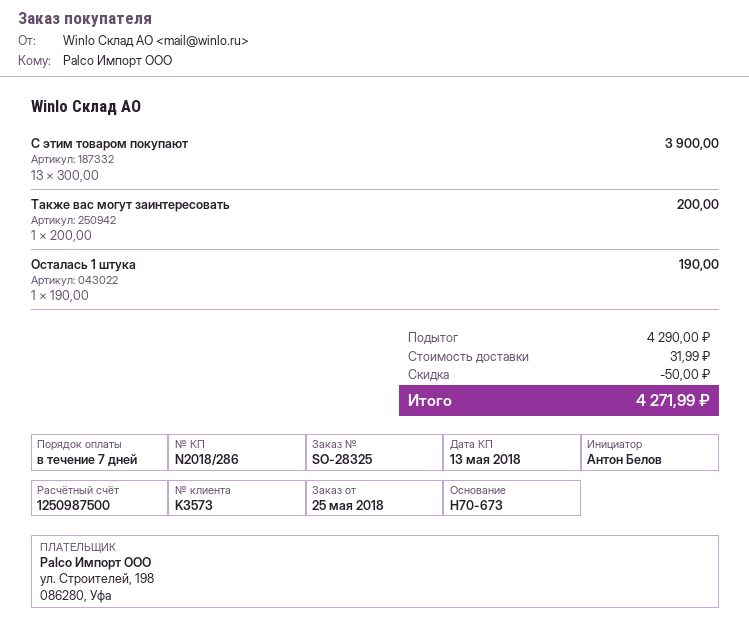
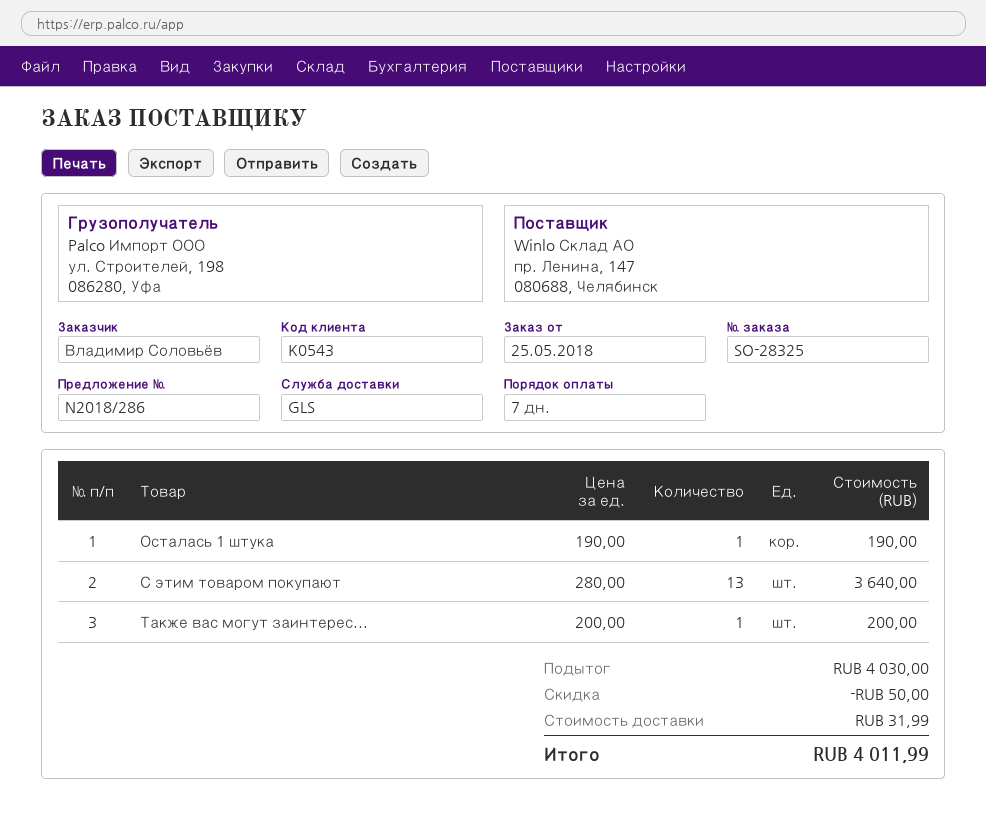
customer number: K3573 -> K0543
ordered by: Антон Белов -> Владимир Соловьёв
С этим товаром покупают: 13 x 300.00 = 3900.00 -> 13 x 280.00 = 3640.00
subtotal: 4290.00 -> 4030.00
total: 4271.99 -> 4011.99

